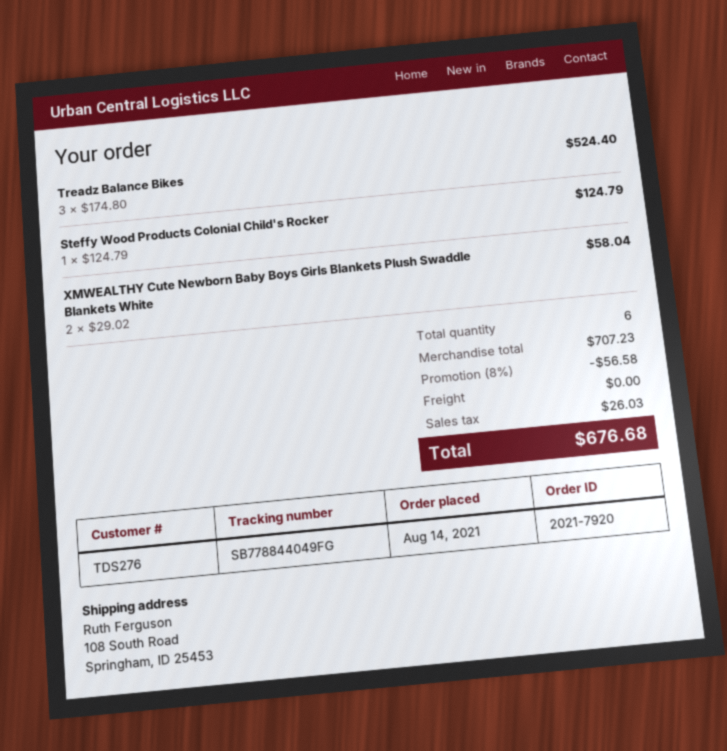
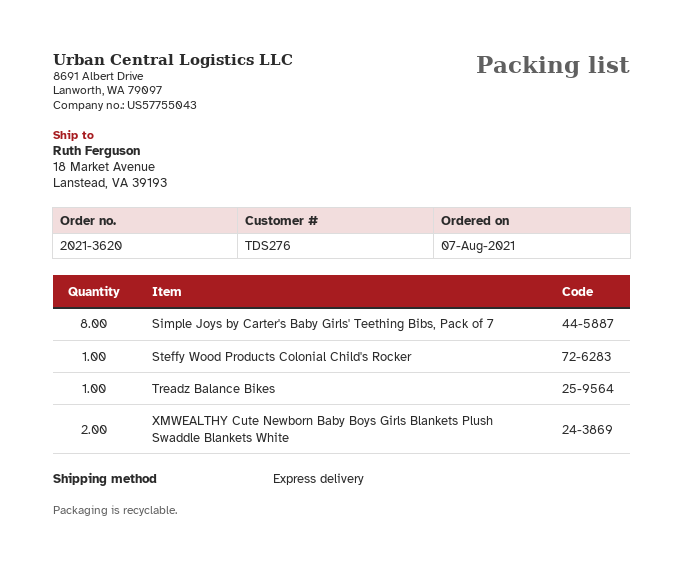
order number: 2021-7920 -> 2021-3620
order date: 2021-08-14 -> 2021-08-07
ship to: 108 South Road, Springham, ID 25453 -> 18 Market Avenue, Lanstead, VA 39193
Treadz Balance Bikes: 3 -> 1
Simple Joys by Carter's Baby Girls' Teething Bibs, Pack of 7: none -> 8

